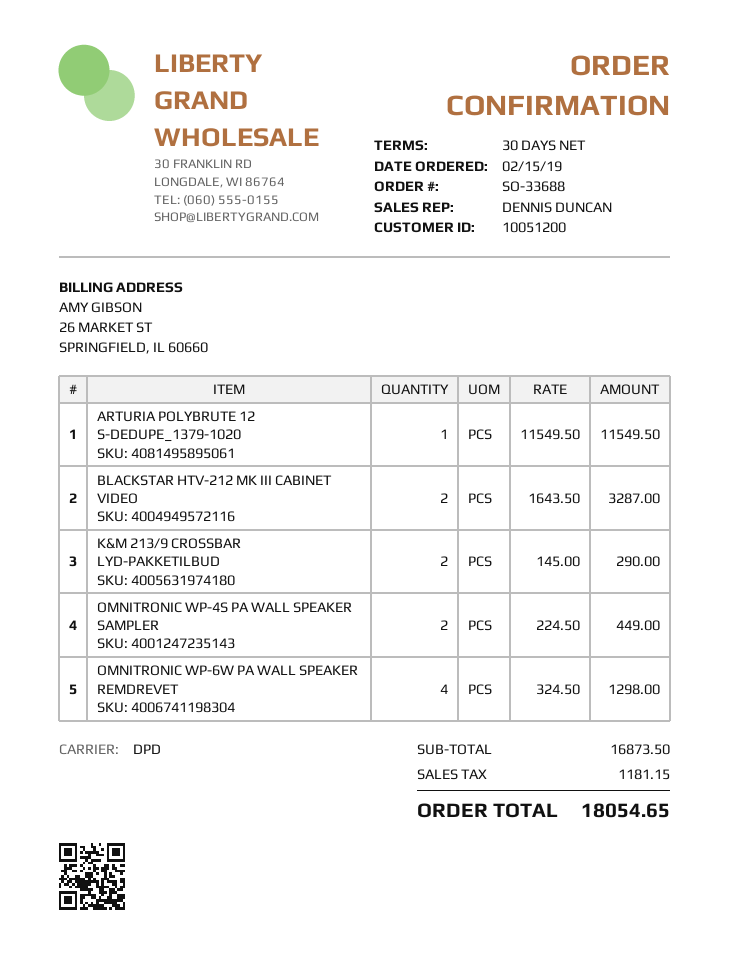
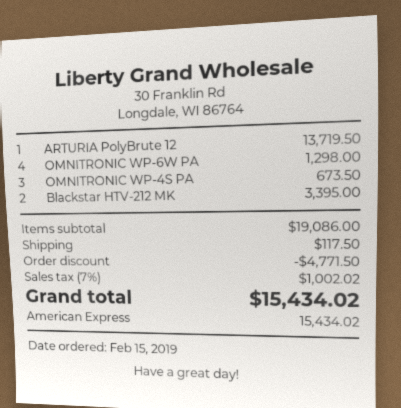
ARTURIA POLYBRUTE 12 S-DEDUPE_1379-1020: 1 for 11549.50 -> 1 for 13719.50
BLACKSTAR HTV-212 MK III CABINET VIDEO: 2 for 3287.00 -> 2 for 3395.00
K&M 213/9 CROSSBAR LYD-PAKKETILBUD: 2 for 290.00 -> none
OMNITRONIC WP-4S PA WALL SPEAKER SAMPLER: 2 for 449.00 -> 3 for 673.50
subtotal: 16873.50 -> 19086.00
discount: none -> 4771.50
shipping: none -> 117.50
tax: 1181.15 -> 1002.02
total: 18054.65 -> 15434.02

